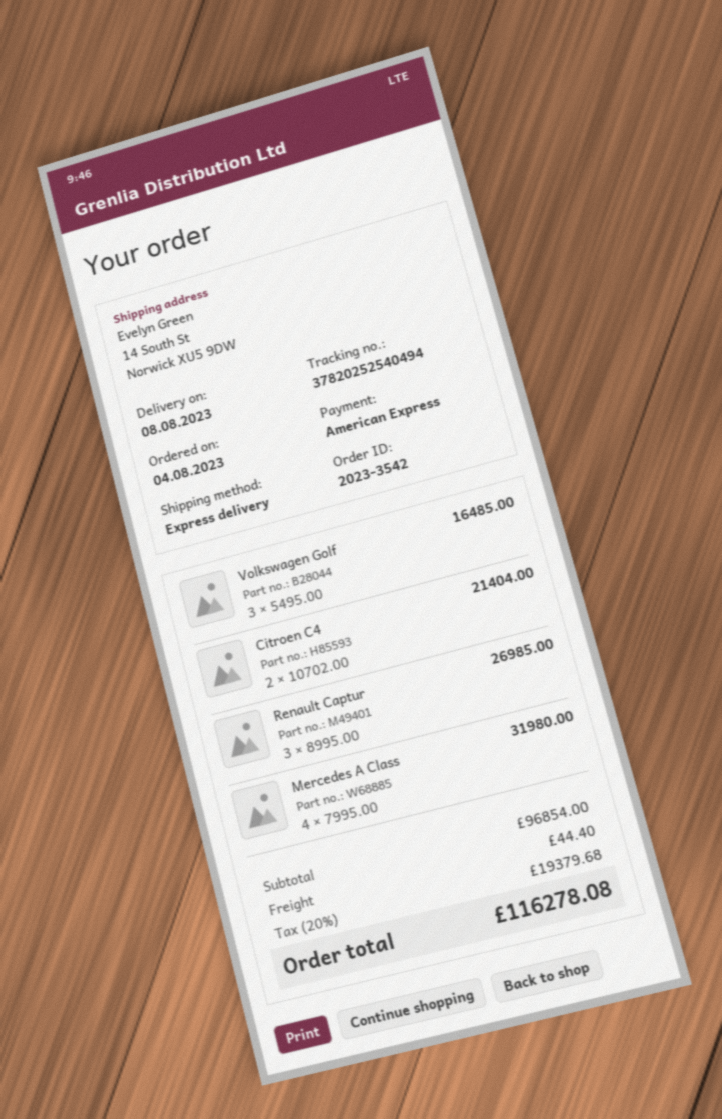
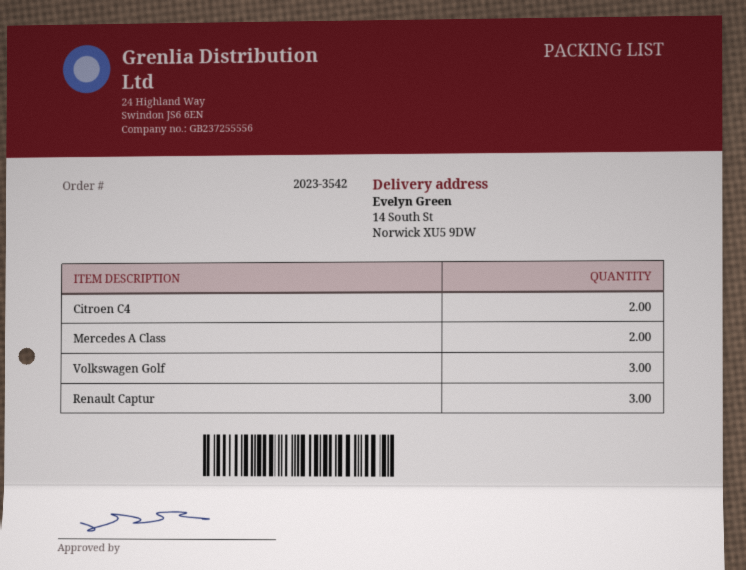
Mercedes A Class: 4 -> 2

